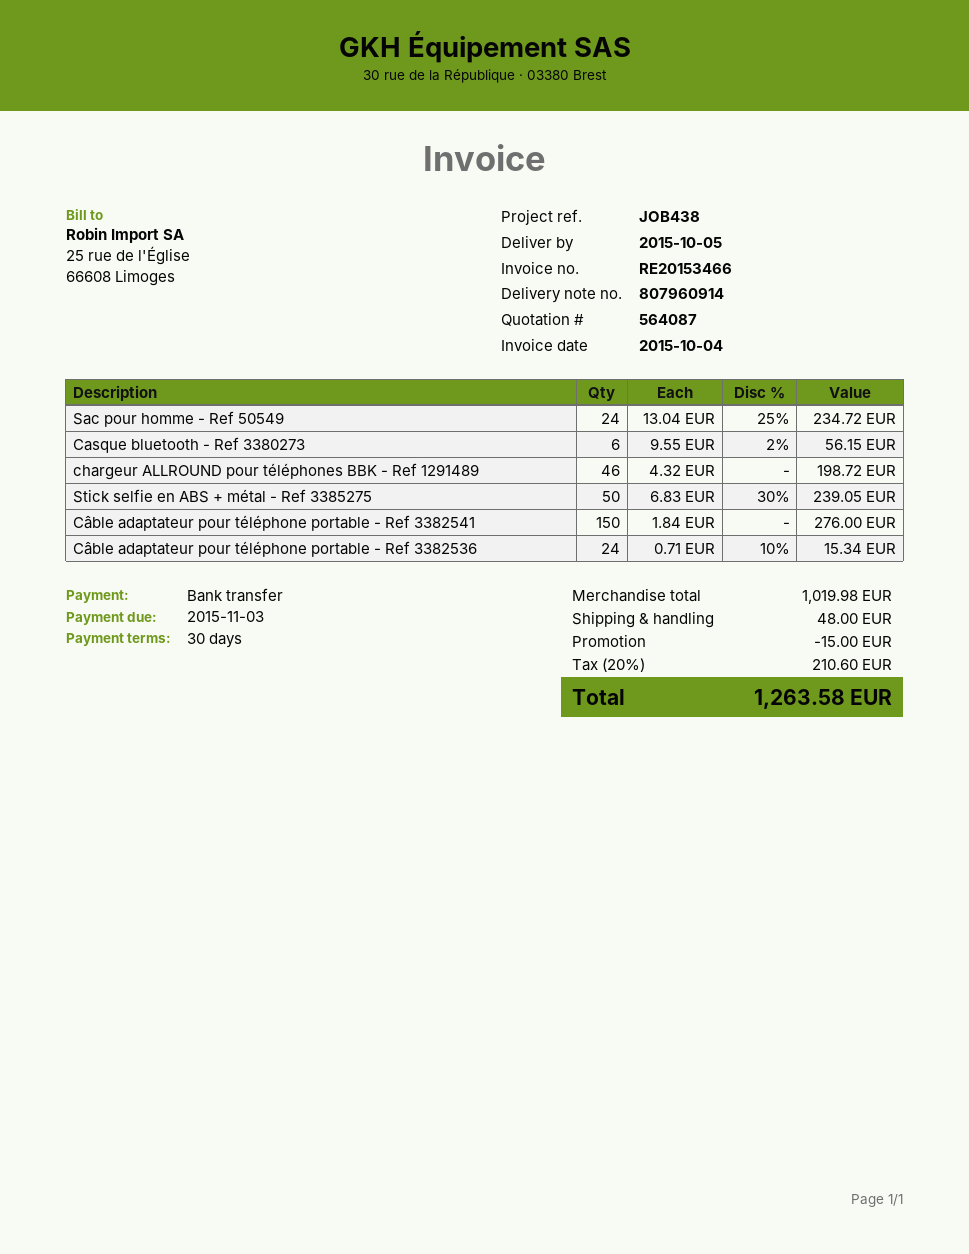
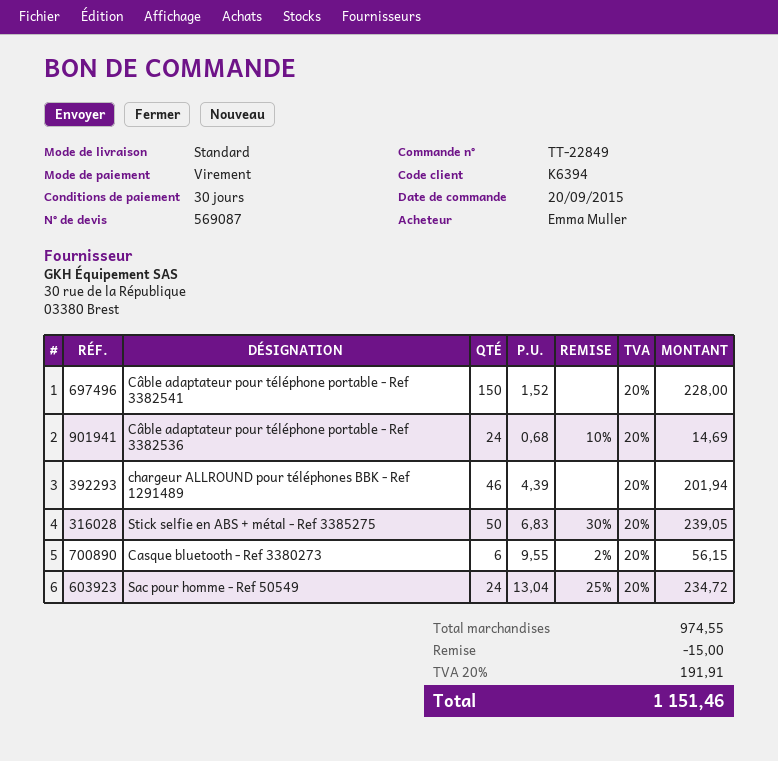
quote number: 564087 -> 569087
chargeur ALLROUND pour téléphones BBK - Ref 1291489: 46 x 4.32 = 198.72 -> 46 x 4.39 = 201.94
Câble adaptateur pour téléphone portable - Ref 3382541: 150 x 1.84 = 276.00 -> 150 x 1.52 = 228.00
Câble adaptateur pour téléphone portable - Ref 3382536: 24 x 0.71 - 10% = 15.34 -> 24 x 0.68 - 10% = 14.69
subtotal: 1019.98 -> 974.55
shipping: 48.00 -> none
tax: 20% = 210.60 -> 20% = 191.91
total: 1263.58 -> 1151.46

